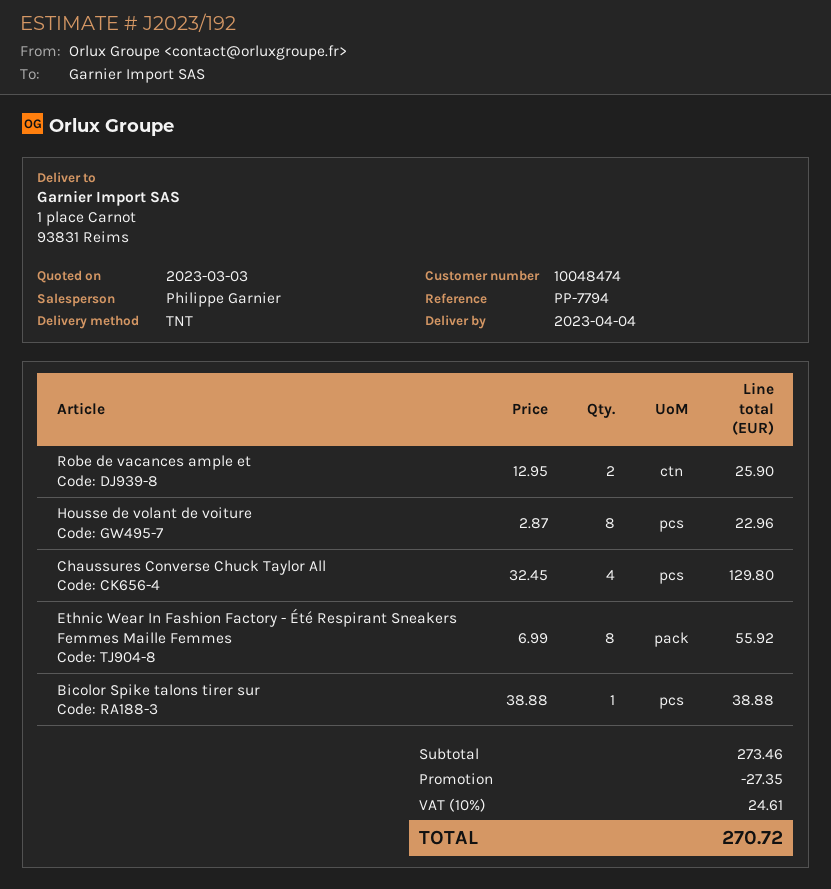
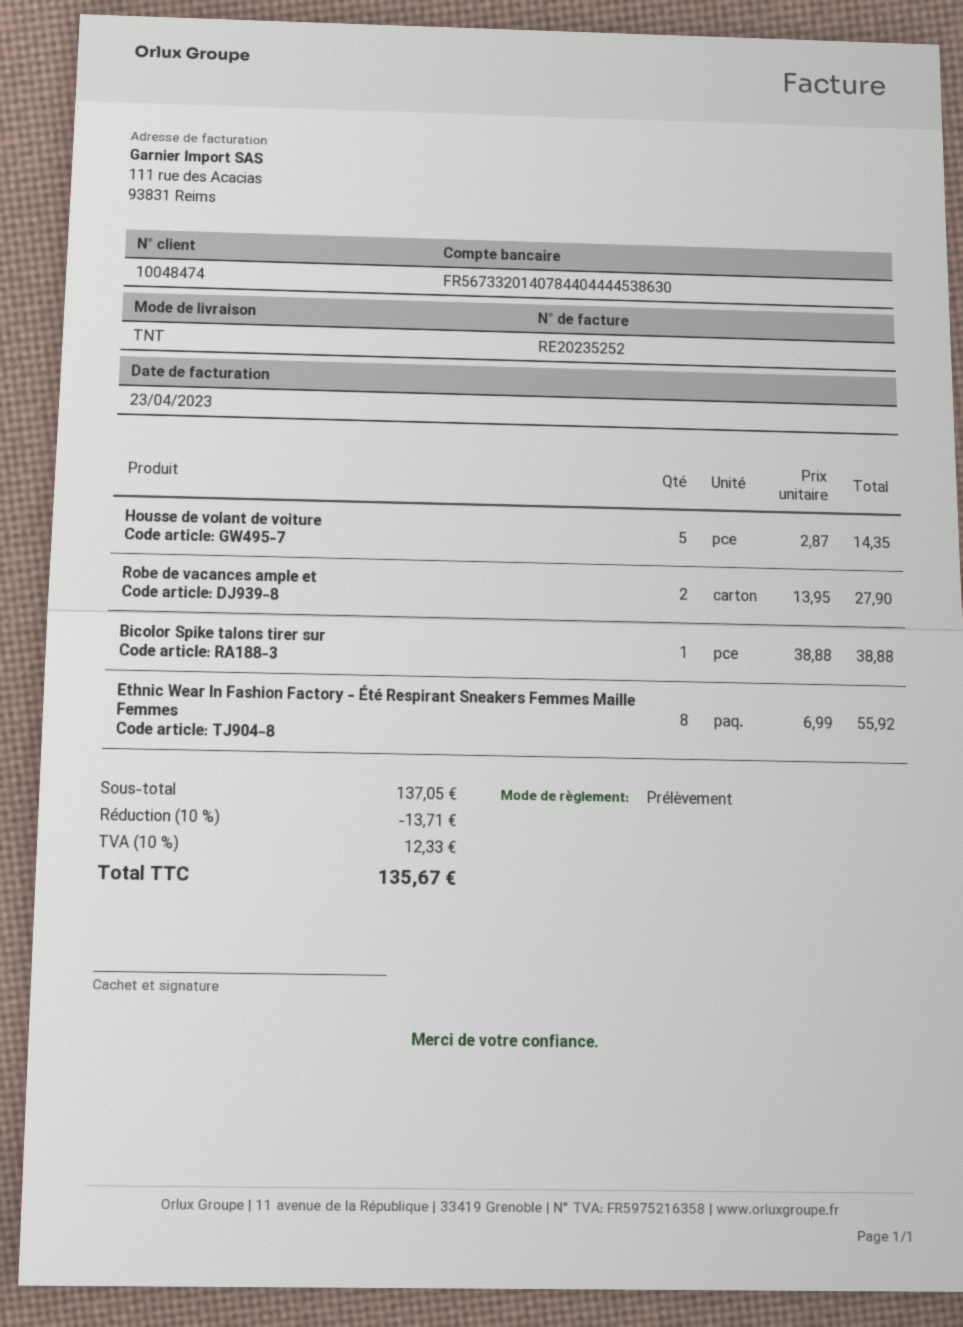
Robe de vacances ample et: 2 x 12.95 = 25.90 -> 2 x 13.95 = 27.90
Housse de volant de voiture: 8 x 2.87 = 22.96 -> 5 x 2.87 = 14.35
Chaussures Converse Chuck Taylor All: 4 x 32.45 = 129.80 -> none
subtotal: 273.46 -> 137.05
discount: 27.35 -> 13.71
tax: 10% = 24.61 -> 10% = 12.33
total: 270.72 -> 135.67

